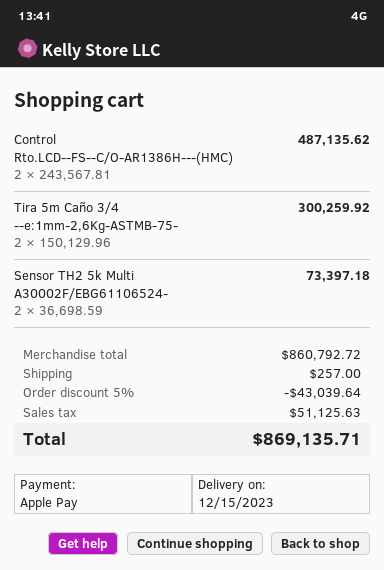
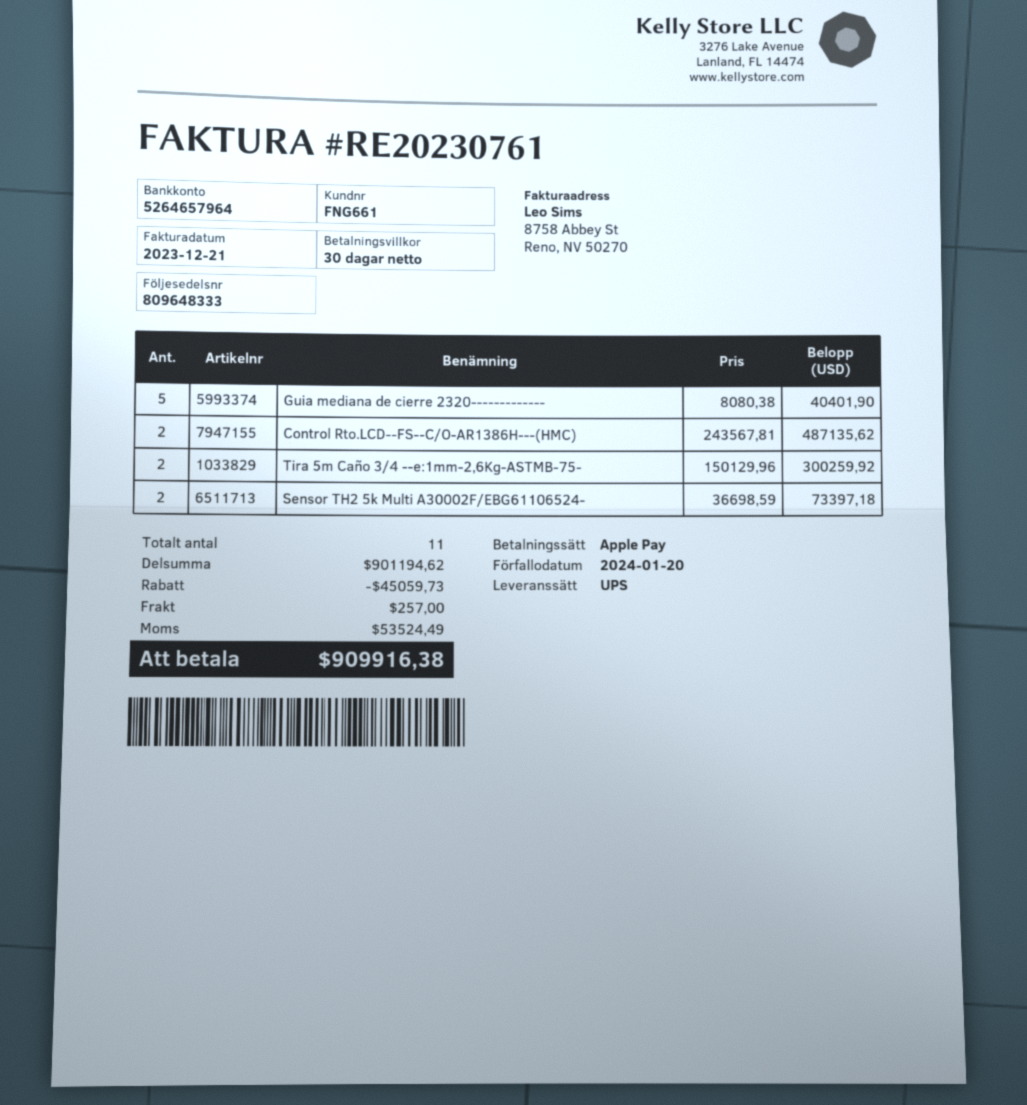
Guia mediana de cierre 2320-------------: none -> 5 x 8080.38 = 40401.90
subtotal: 860792.72 -> 901194.62
discount: 43039.64 -> 45059.73
tax: 51125.63 -> 53524.49
total: 869135.71 -> 909916.38

